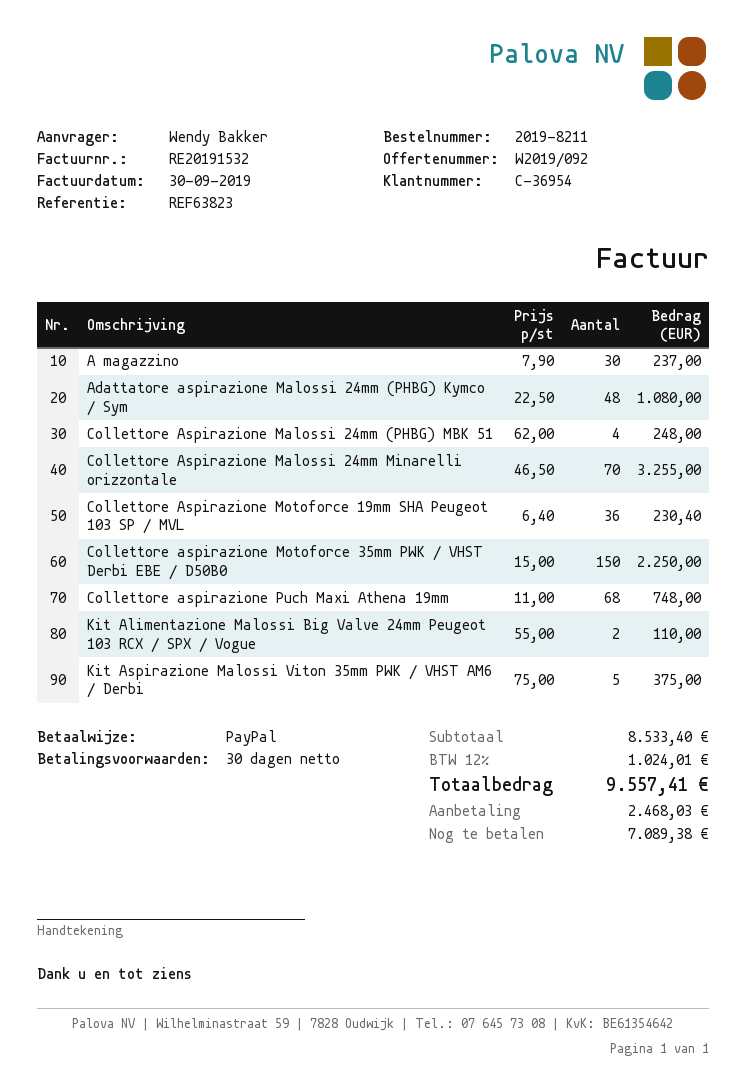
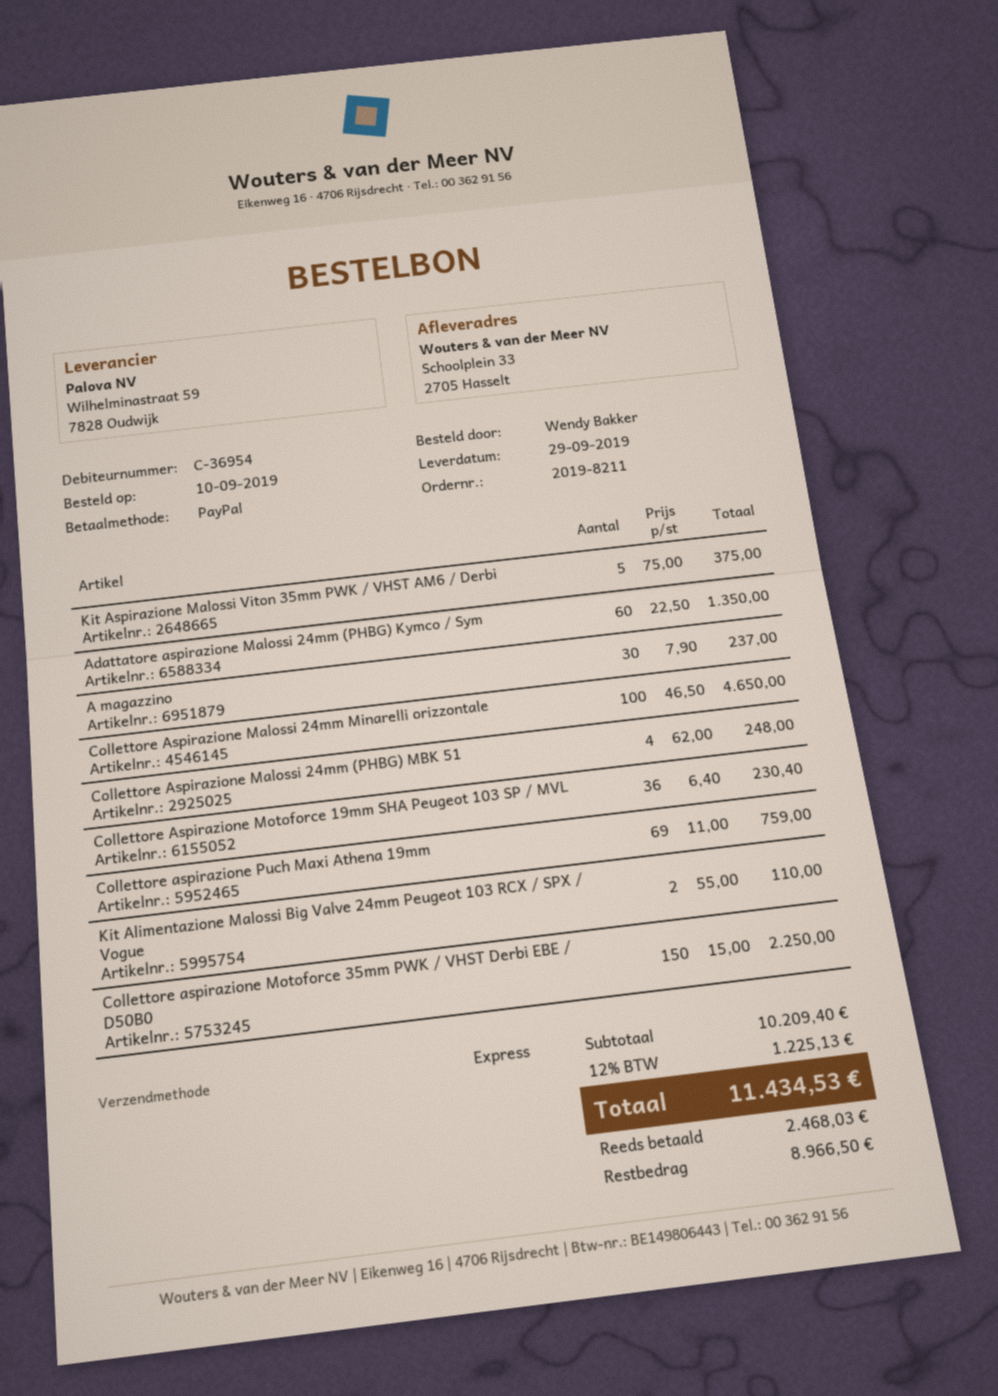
Adattatore aspirazione Malossi 24mm (PHBG) Kymco / Sym: 48 x 22.50 = 1080.00 -> 60 x 22.50 = 1350.00
Collettore Aspirazione Malossi 24mm Minarelli orizzontale: 70 x 46.50 = 3255.00 -> 100 x 46.50 = 4650.00
Collettore aspirazione Puch Maxi Athena 19mm: 68 x 11.00 = 748.00 -> 69 x 11.00 = 759.00
subtotal: 8533.40 -> 10209.40
tax: 12% = 1024.01 -> 12% = 1225.13
total: 9557.41 -> 11434.53
balance: 7089.38 -> 8966.50

